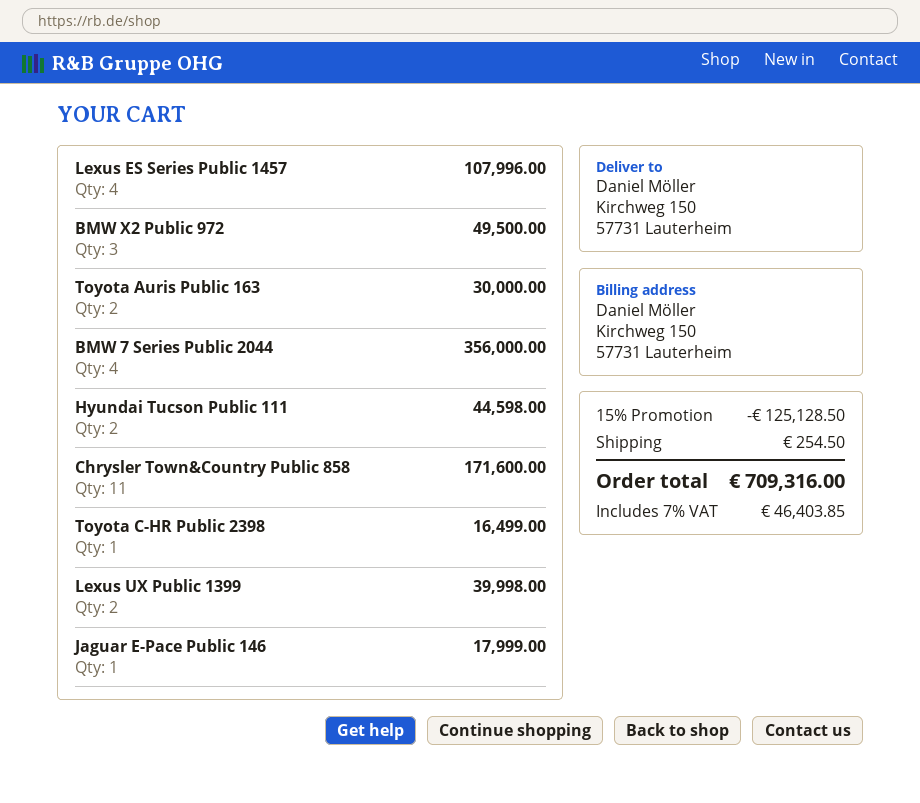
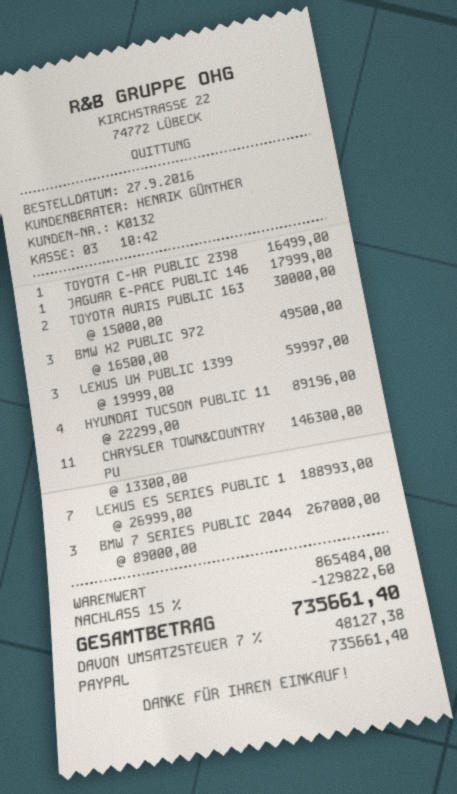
Lexus ES Series Public 1457: 4 for 107996.00 -> 7 for 188993.00
BMW 7 Series Public 2044: 4 for 356000.00 -> 3 for 267000.00
Hyundai Tucson Public 111: 2 for 44598.00 -> 4 for 89196.00
Chrysler Town&Country Public 858: 11 for 171600.00 -> 11 for 146300.00
Lexus UX Public 1399: 2 for 39998.00 -> 3 for 59997.00
discount: 15% = 125128.50 -> 15% = 129822.60
shipping: 254.50 -> none
tax: 7% = 46403.85 -> 7% = 48127.38
total: 709316.00 -> 735661.40

